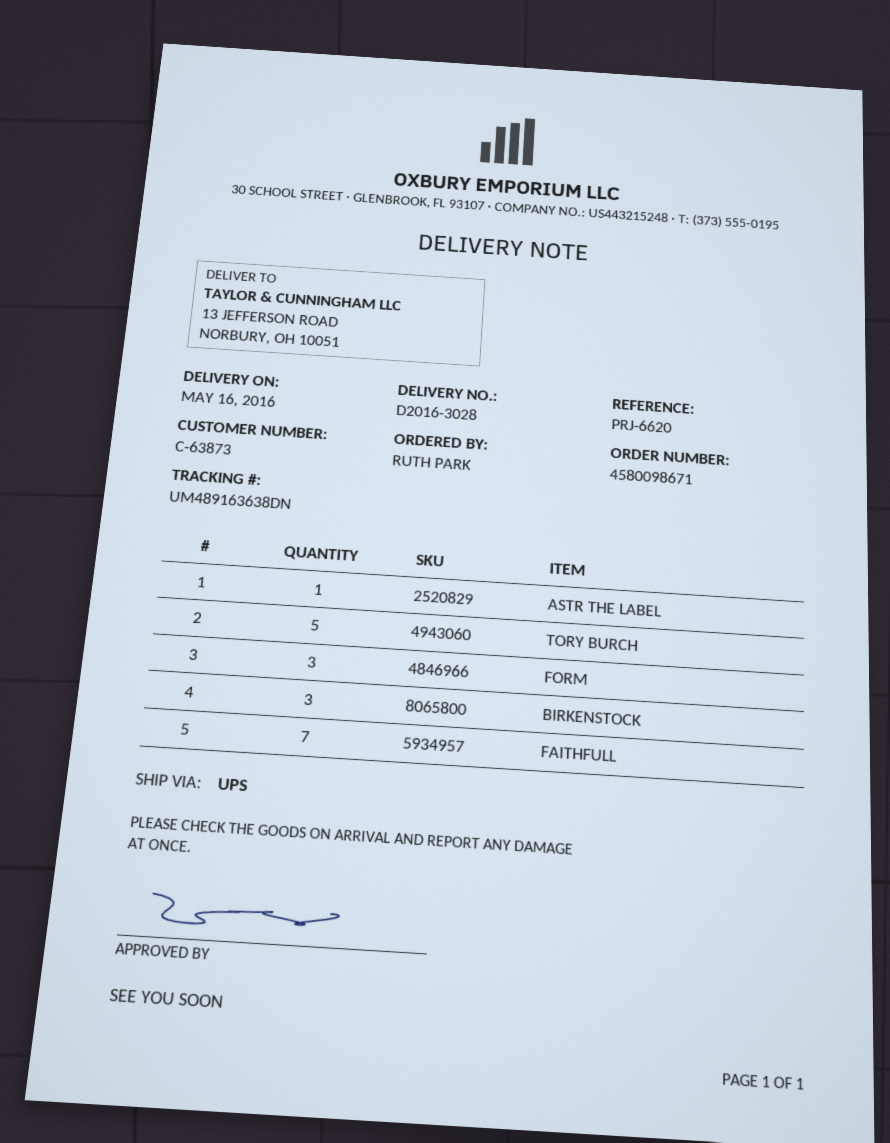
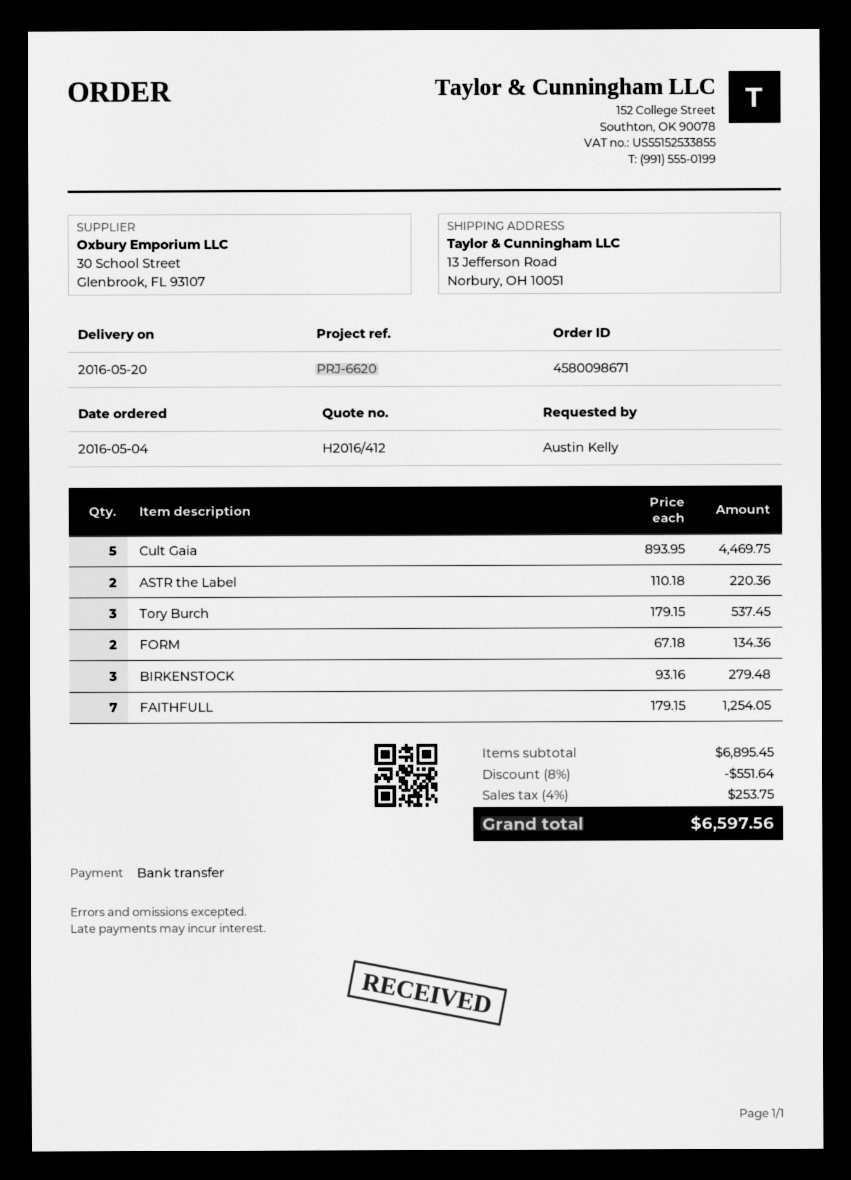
delivery date: 2016-05-16 -> 2016-05-20
ordered by: RUTH PARK -> Austin Kelly
ASTR THE LABEL: 1 -> 2
TORY BURCH: 5 -> 3
FORM: 3 -> 2
Cult Gaia: none -> 5

